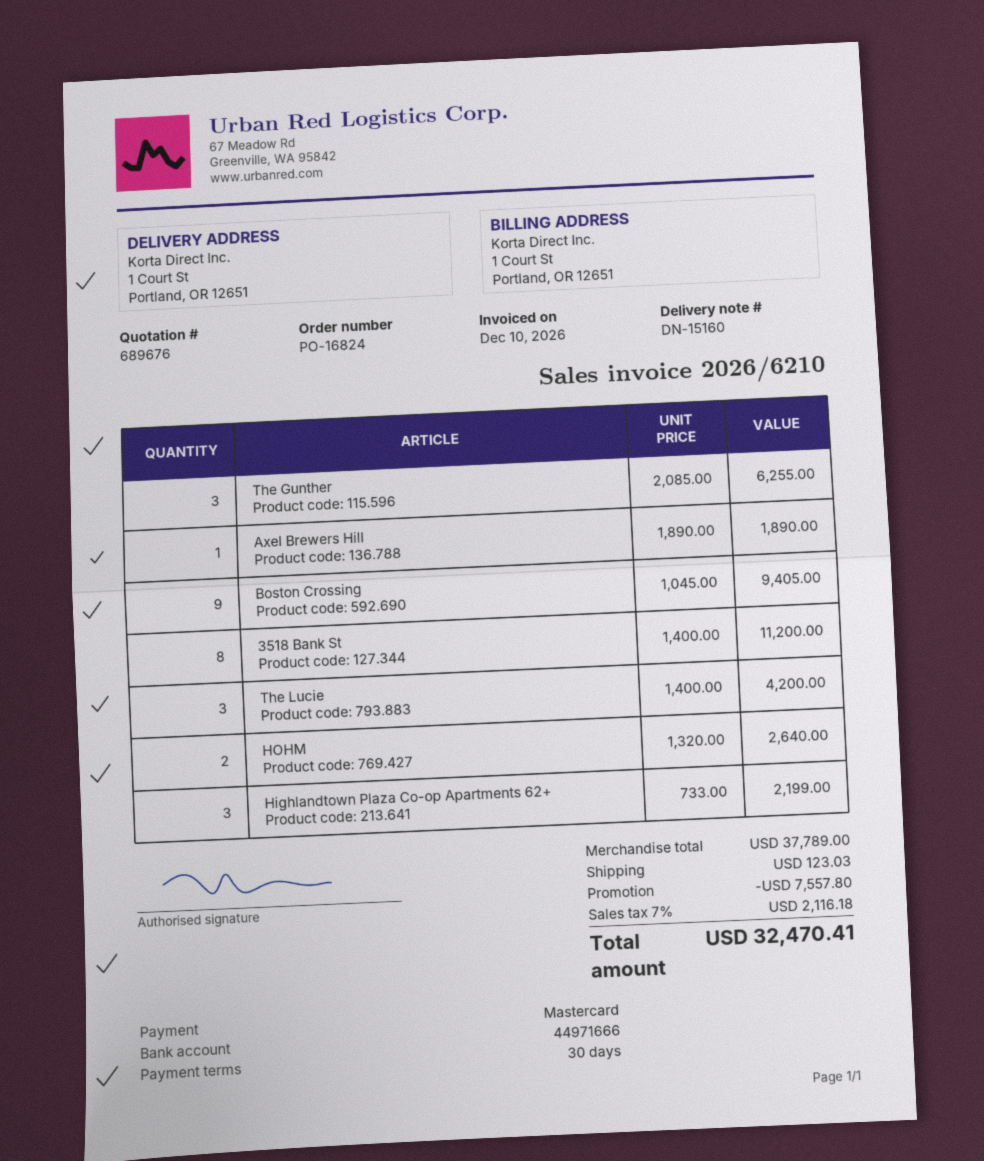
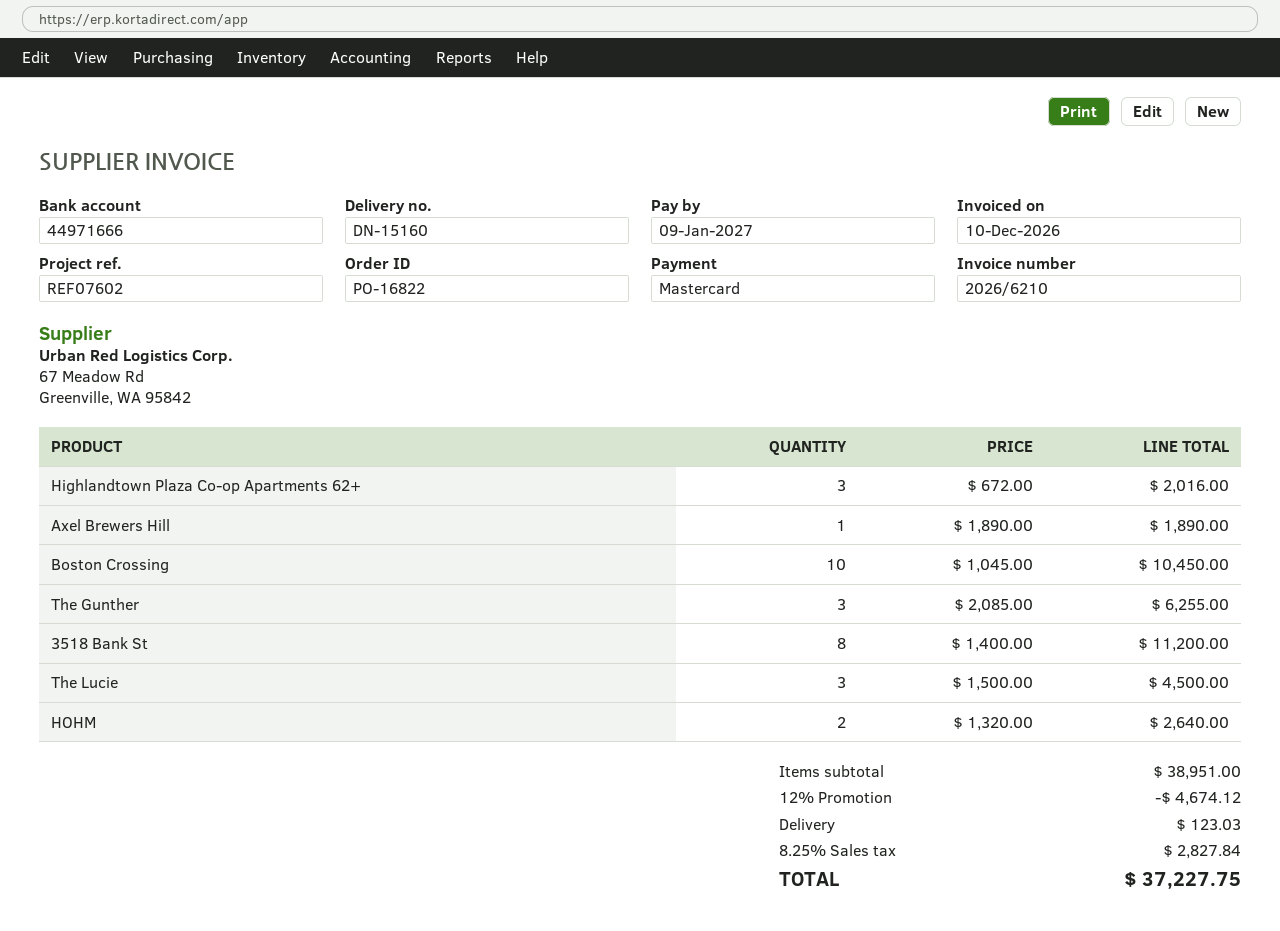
order number: PO-16824 -> PO-16822
Boston Crossing: 9 x 1045.00 = 9405.00 -> 10 x 1045.00 = 10450.00
The Lucie: 3 x 1400.00 = 4200.00 -> 3 x 1500.00 = 4500.00
Highlandtown Plaza Co-op Apartments 62+: 3 x 733.00 = 2199.00 -> 3 x 672.00 = 2016.00
subtotal: 37789.00 -> 38951.00
discount: 7557.80 -> 4674.12
tax: 7% = 2116.18 -> 8.25% = 2827.84
total: 32470.41 -> 37227.75

